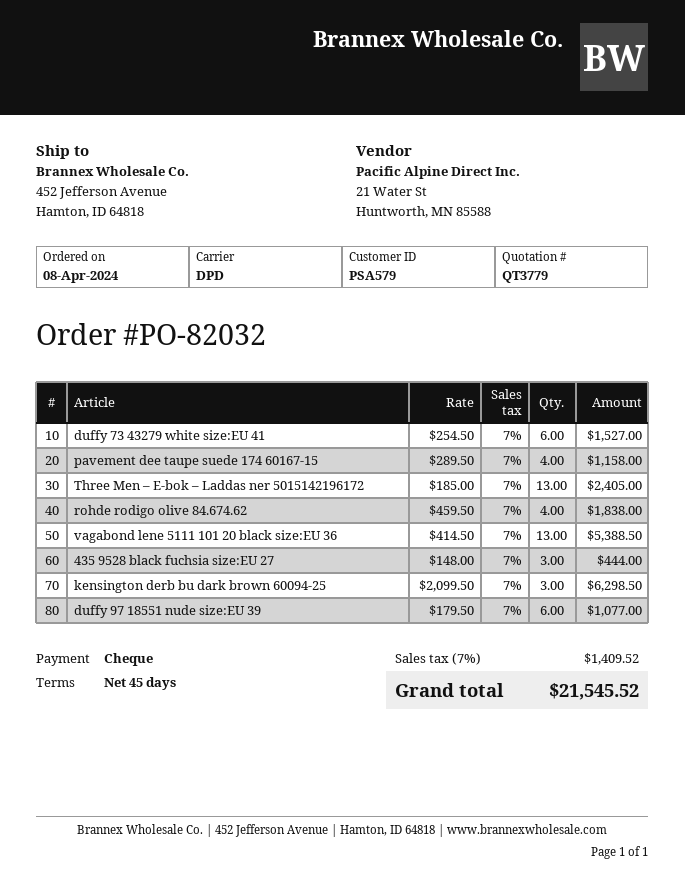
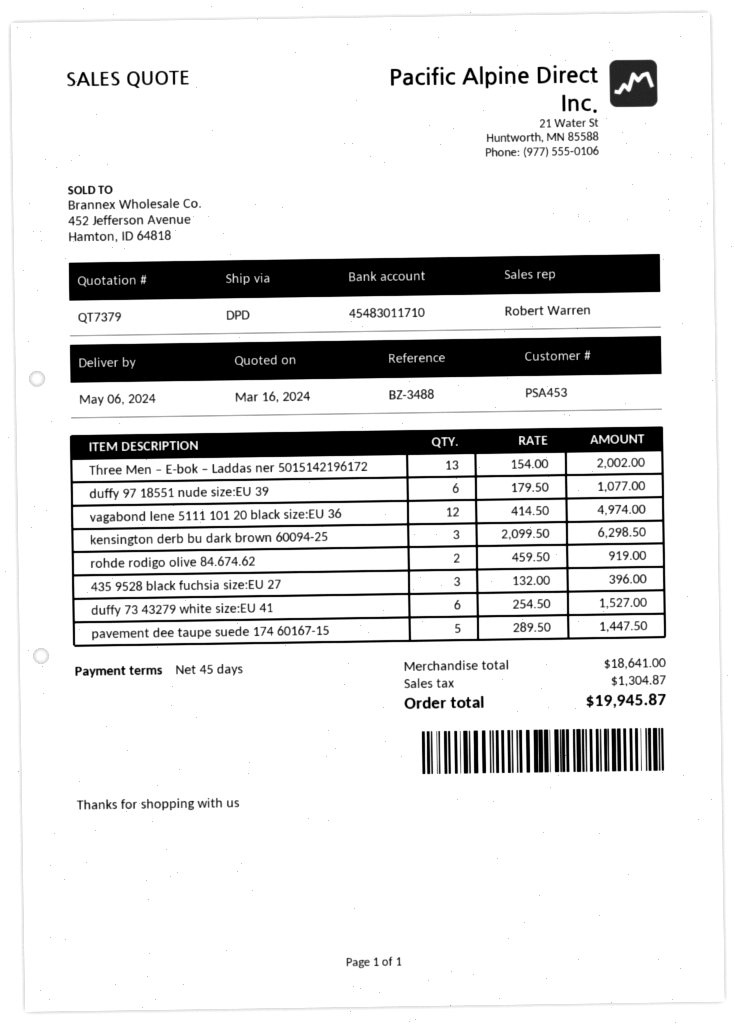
quote number: QT3779 -> QT7379
customer number: PSA579 -> PSA453
pavement dee taupe suede 174 60167-15: 4 x 289.50 = 1158.00 -> 5 x 289.50 = 1447.50
Three Men – E-bok – Laddas ner 5015142196172: 13 x 185.00 = 2405.00 -> 13 x 154.00 = 2002.00
rohde rodigo olive 84.674.62: 4 x 459.50 = 1838.00 -> 2 x 459.50 = 919.00
vagabond lene 5111 101 20 black size:EU 36: 13 x 414.50 = 5388.50 -> 12 x 414.50 = 4974.00
435 9528 black fuchsia size:EU 27: 3 x 148.00 = 444.00 -> 3 x 132.00 = 396.00
tax: 1409.52 -> 1304.87
total: 21545.52 -> 19945.87

